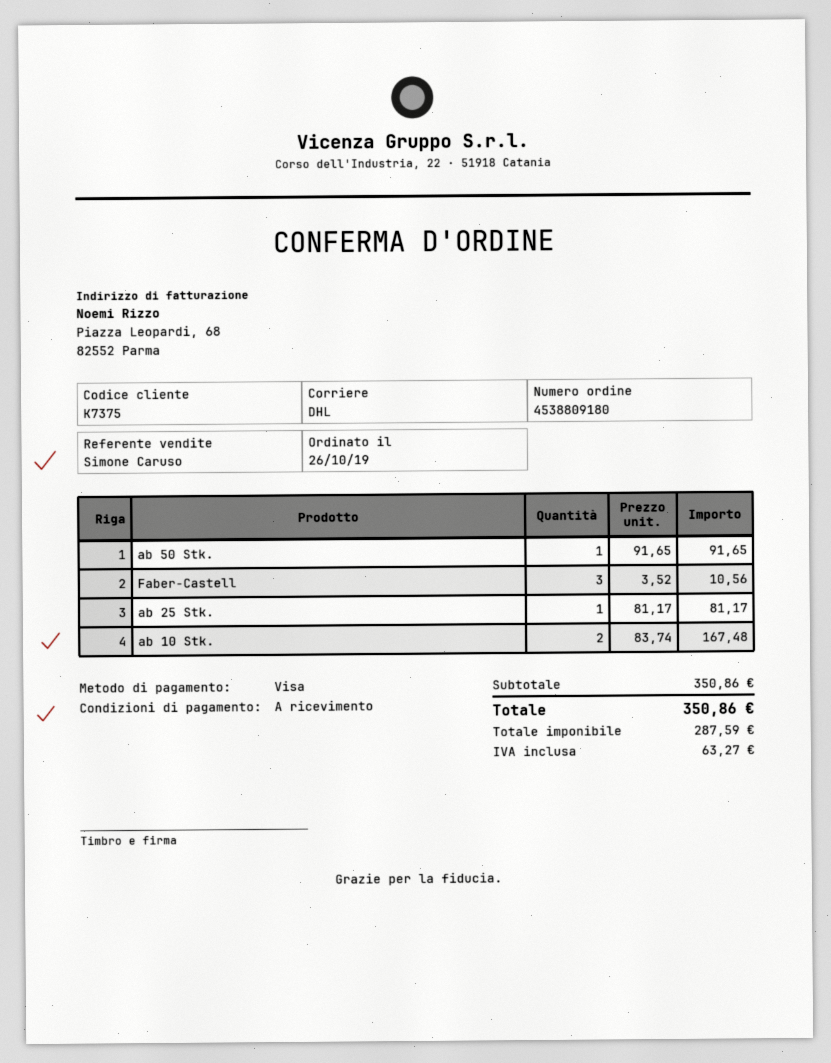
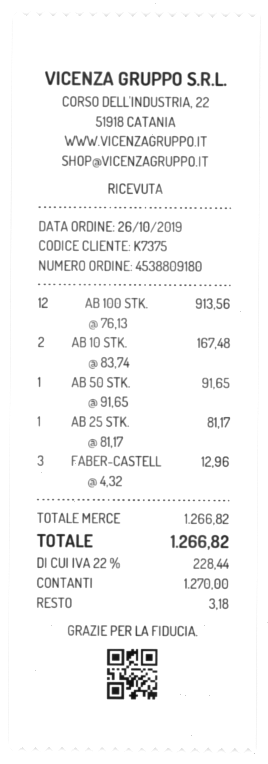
payment method: Visa -> cash
Faber-Castell: 3 x 3.52 = 10.56 -> 3 x 4.32 = 12.96
AB 100 STK.: none -> 12 x 76.13 = 913.56
subtotal: 350.86 -> 1266.82
tax: 63.27 -> 228.44
total: 350.86 -> 1266.82

